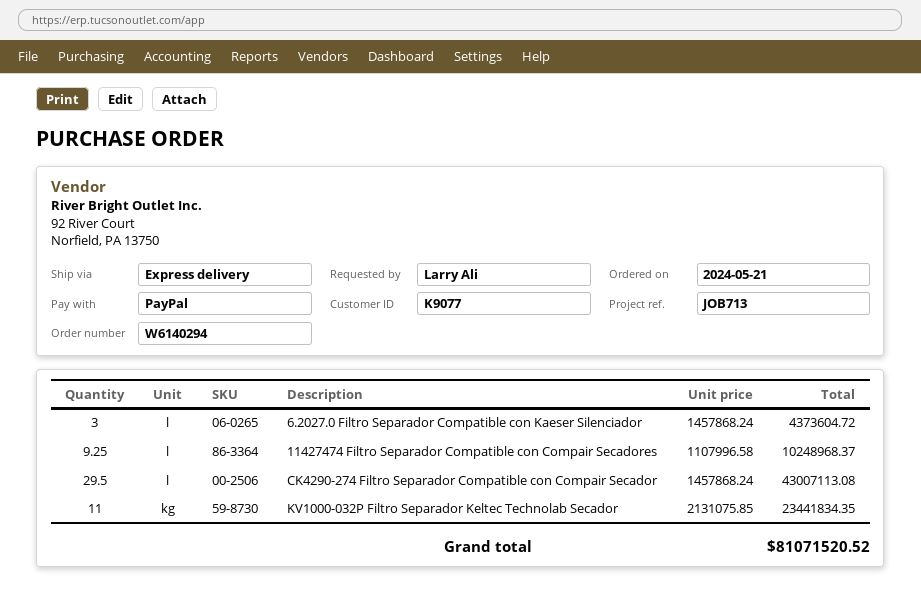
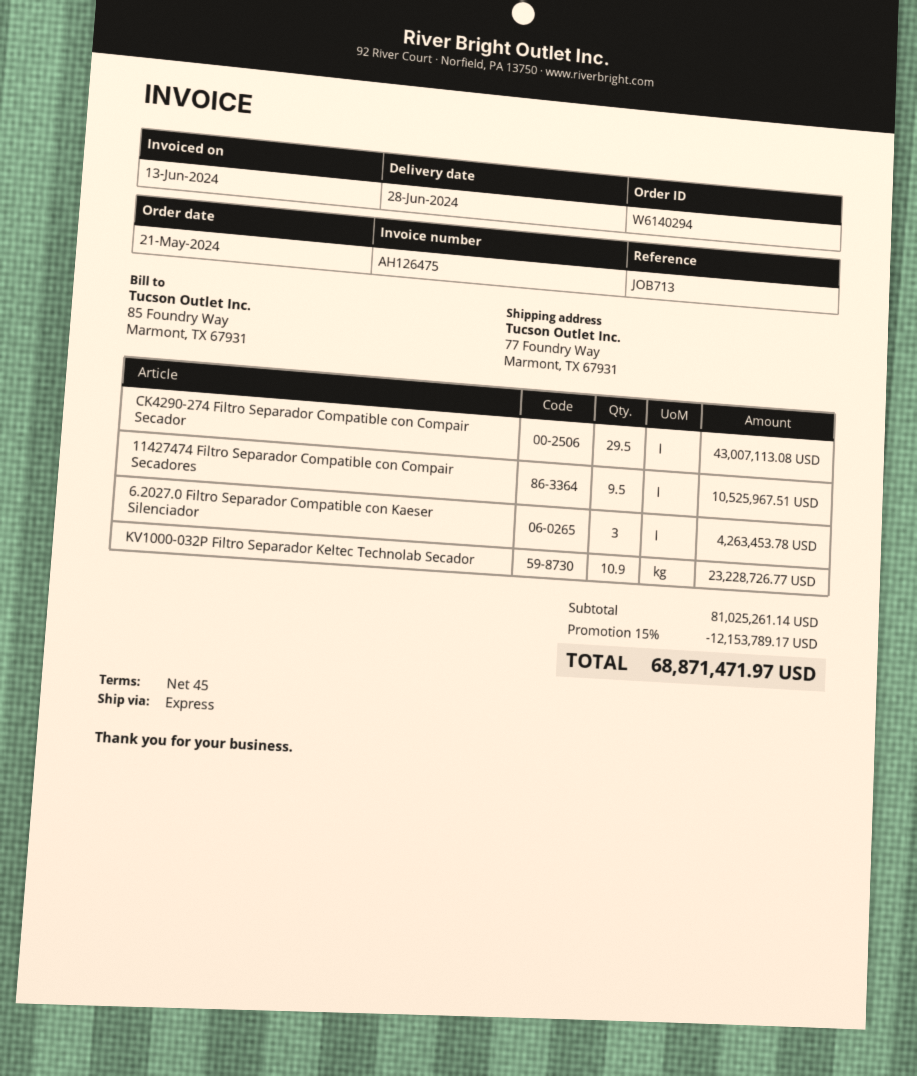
6.2027.0 Filtro Separador Compatible con Kaeser Silenciador: 3 for 4373604.72 -> 3 for 4263453.78
11427474 Filtro Separador Compatible con Compair Secadores: 9.25 for 10248968.37 -> 9.5 for 10525967.51
KV1000-032P Filtro Separador Keltec Technolab Secador: 11 for 23441834.35 -> 10.9 for 23228726.77
discount: none -> 15% = 12153789.17
total: 81071520.52 -> 68871471.97

